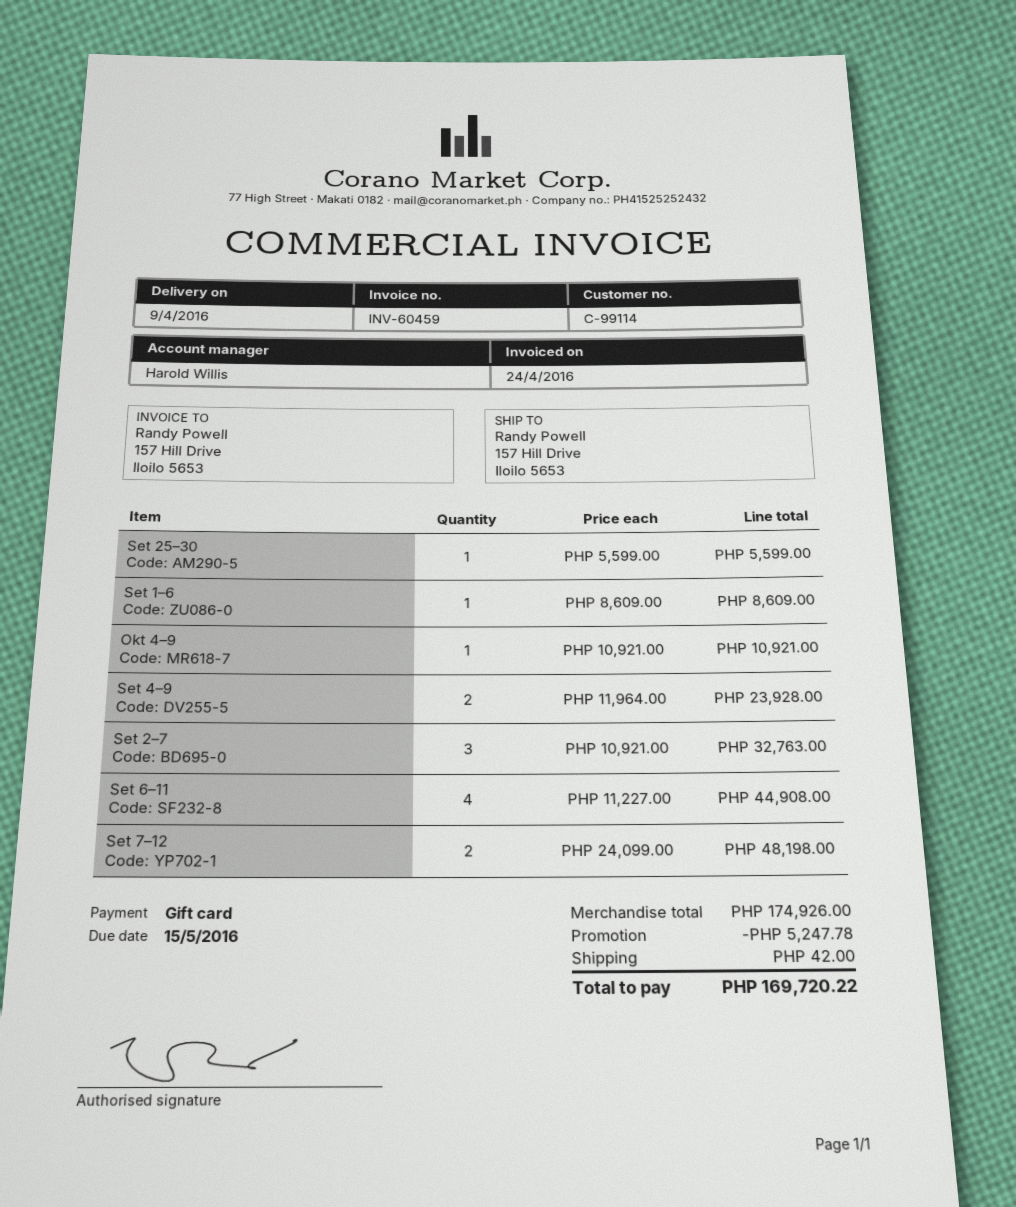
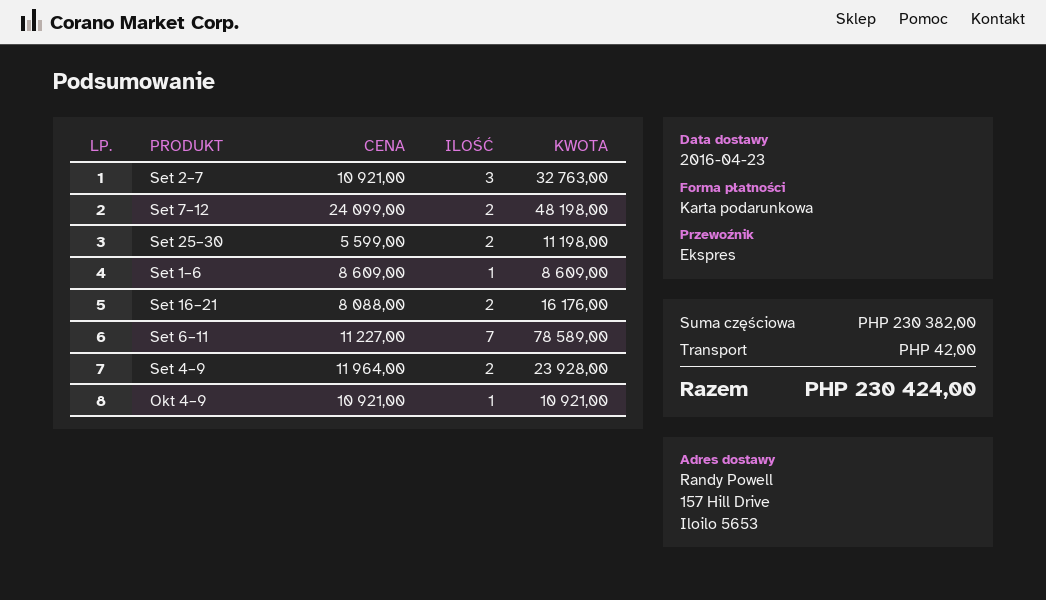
delivery date: 2016-04-09 -> 2016-04-23
Set 25–30: 1 x 5599.00 = 5599.00 -> 2 x 5599.00 = 11198.00
Set 6–11: 4 x 11227.00 = 44908.00 -> 7 x 11227.00 = 78589.00
Set 16–21: none -> 2 x 8088.00 = 16176.00
subtotal: 174926.00 -> 230382.00
discount: 5247.78 -> none
total: 169720.22 -> 230424.00

